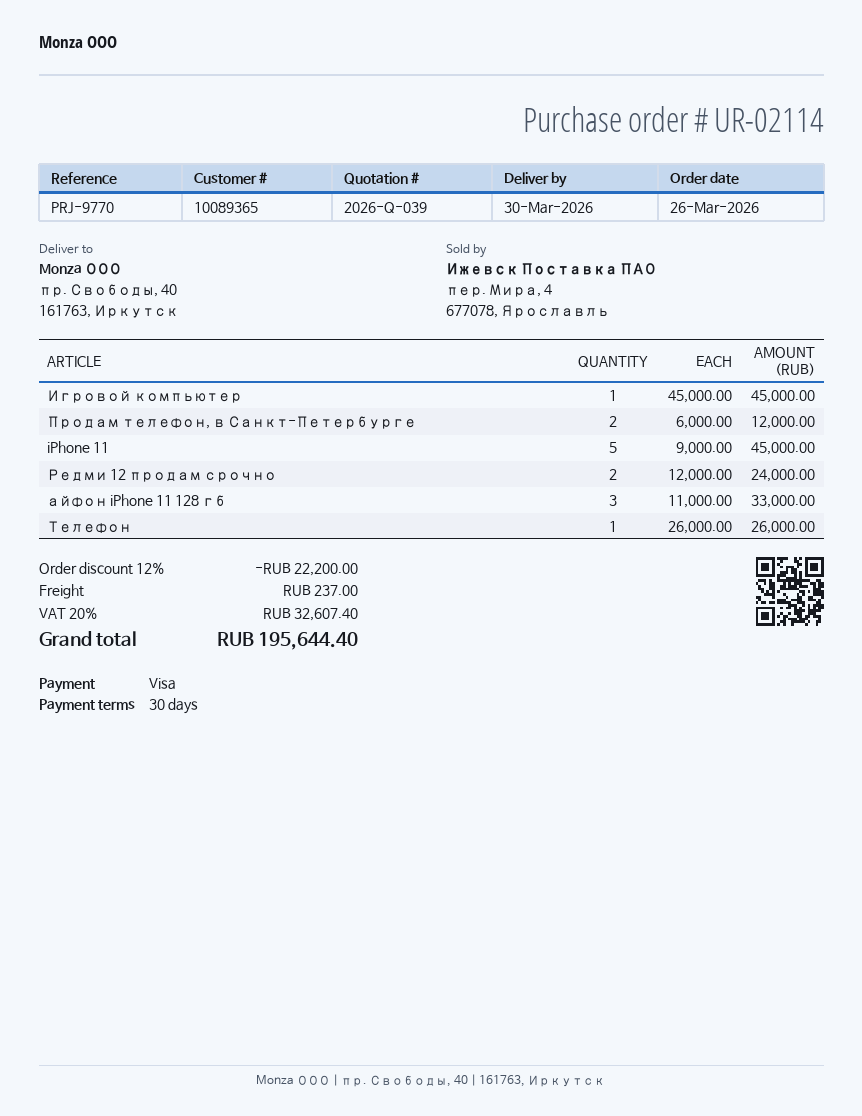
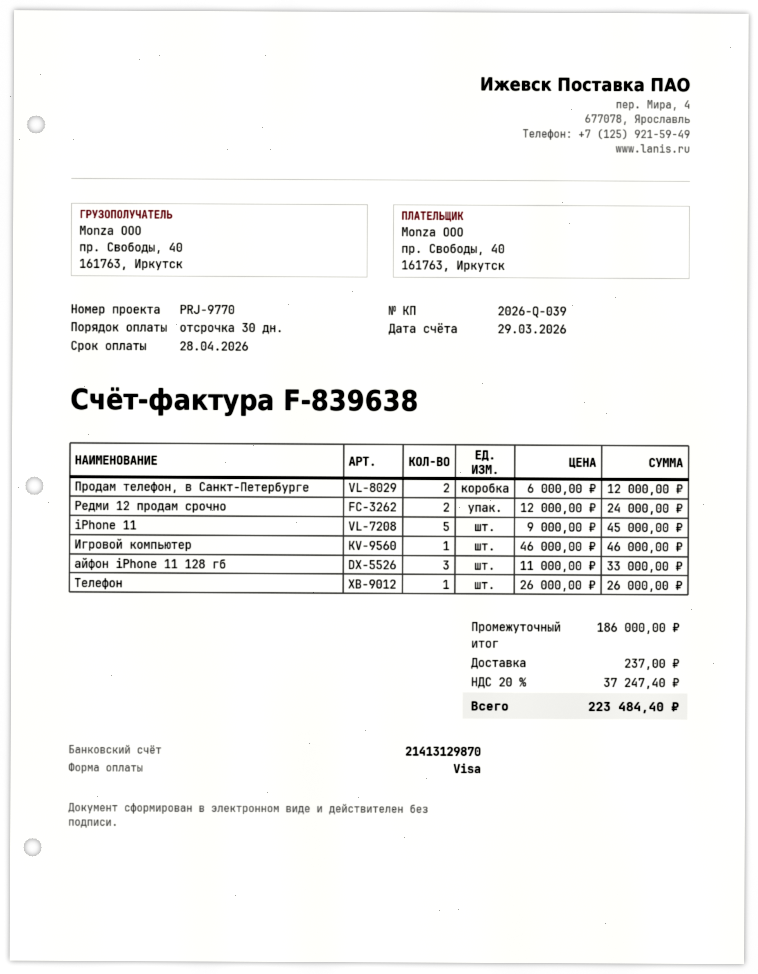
Игровой компьютер: 1 x 45000.00 = 45000.00 -> 1 x 46000.00 = 46000.00
discount: 12% = 22200.00 -> none
tax: 20% = 32607.40 -> 20% = 37247.40
total: 195644.40 -> 223484.40

